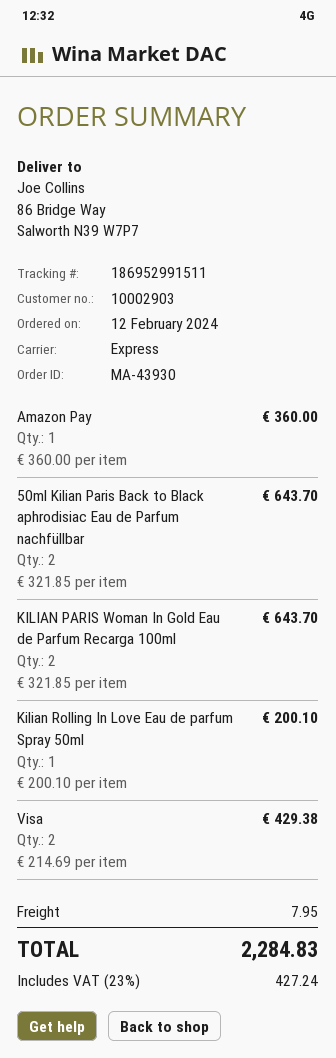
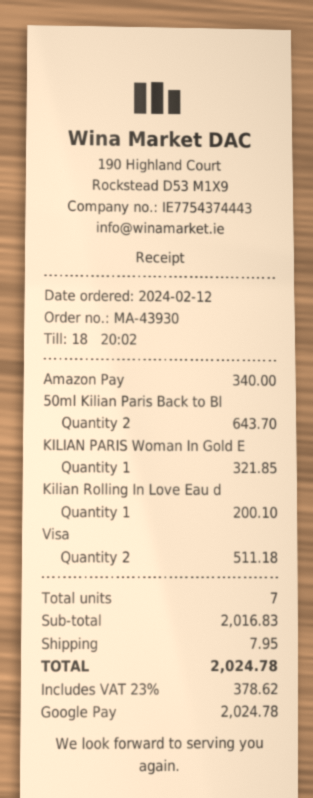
Amazon Pay: 1 for 360.00 -> 1 for 340.00
KILIAN PARIS Woman In Gold Eau de Parfum Recarga 100ml: 2 for 643.70 -> 1 for 321.85
Visa: 2 for 429.38 -> 2 for 511.18
tax: 23% = 427.24 -> 23% = 378.62
total: 2284.83 -> 2024.78

